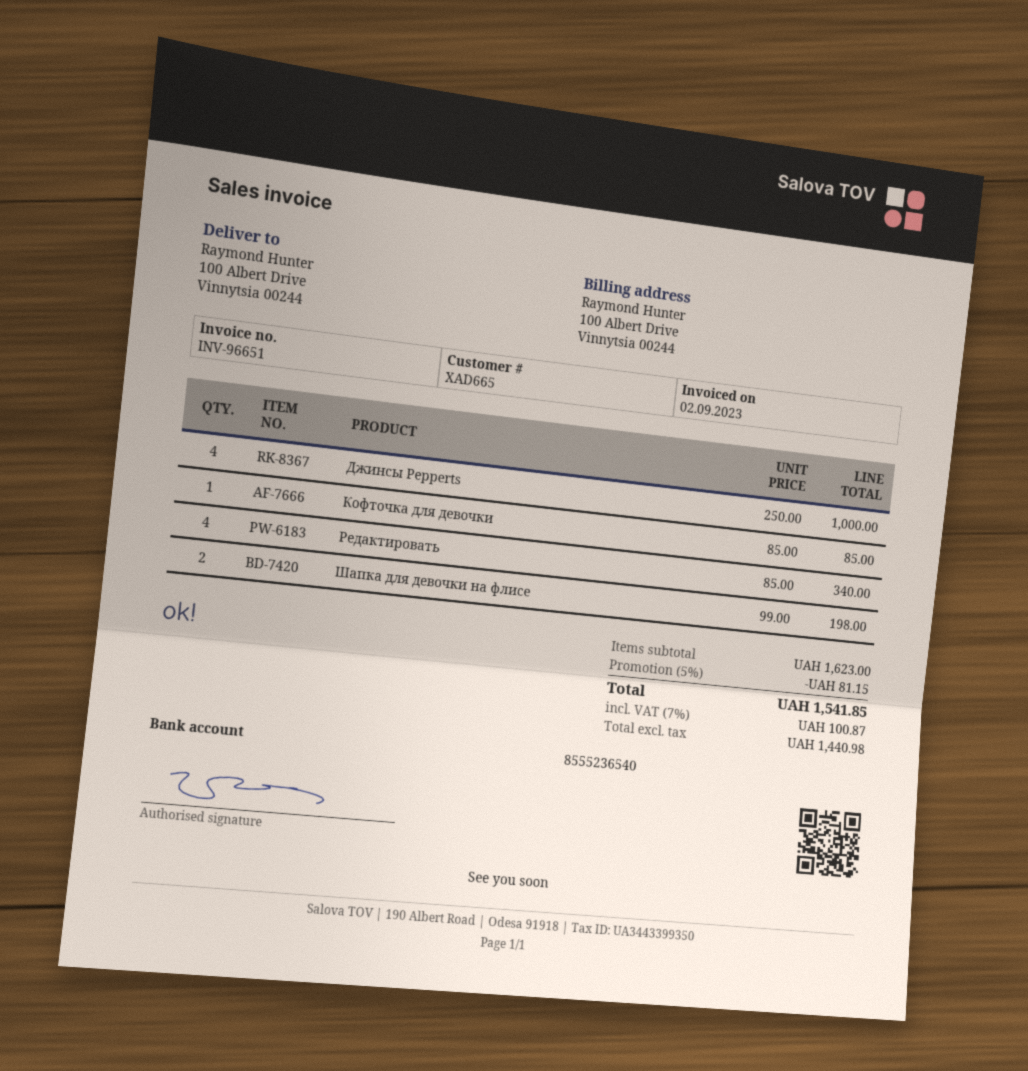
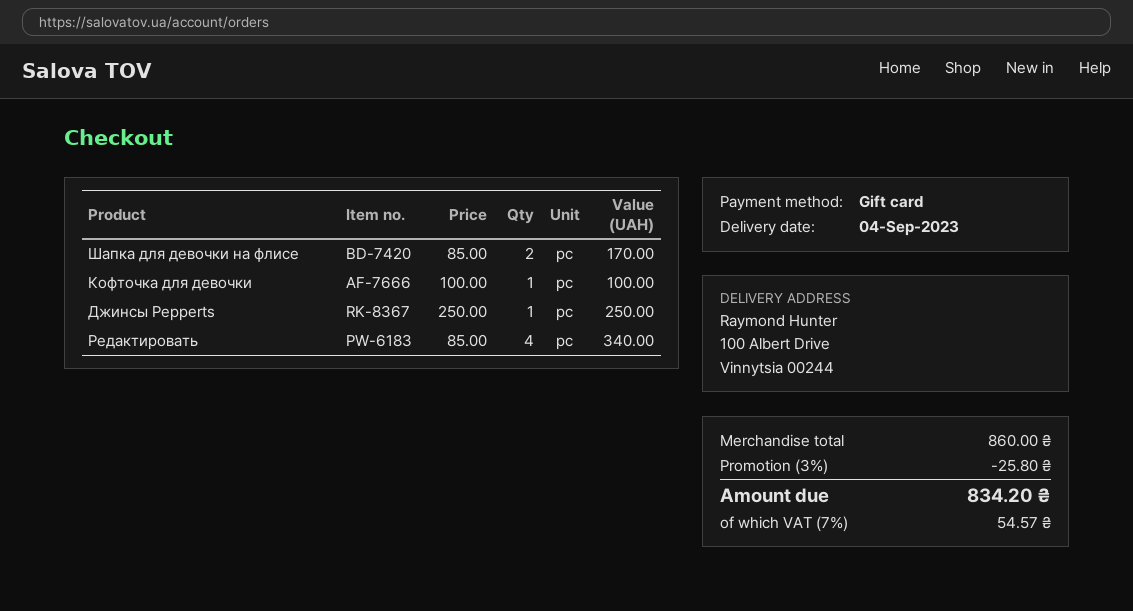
Джинсы Pepperts: 4 x 250.00 = 1000.00 -> 1 x 250.00 = 250.00
Кофточка для девочки: 1 x 85.00 = 85.00 -> 1 x 100.00 = 100.00
Шапка для девочки на флисе: 2 x 99.00 = 198.00 -> 2 x 85.00 = 170.00
subtotal: 1623.00 -> 860.00
discount: 5% = 81.15 -> 3% = 25.80
tax: 7% = 100.87 -> 7% = 54.57
total: 1541.85 -> 834.20

